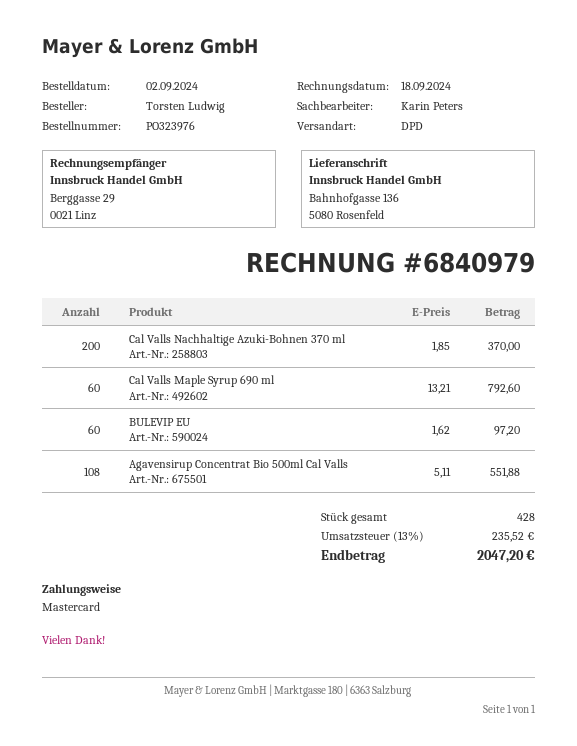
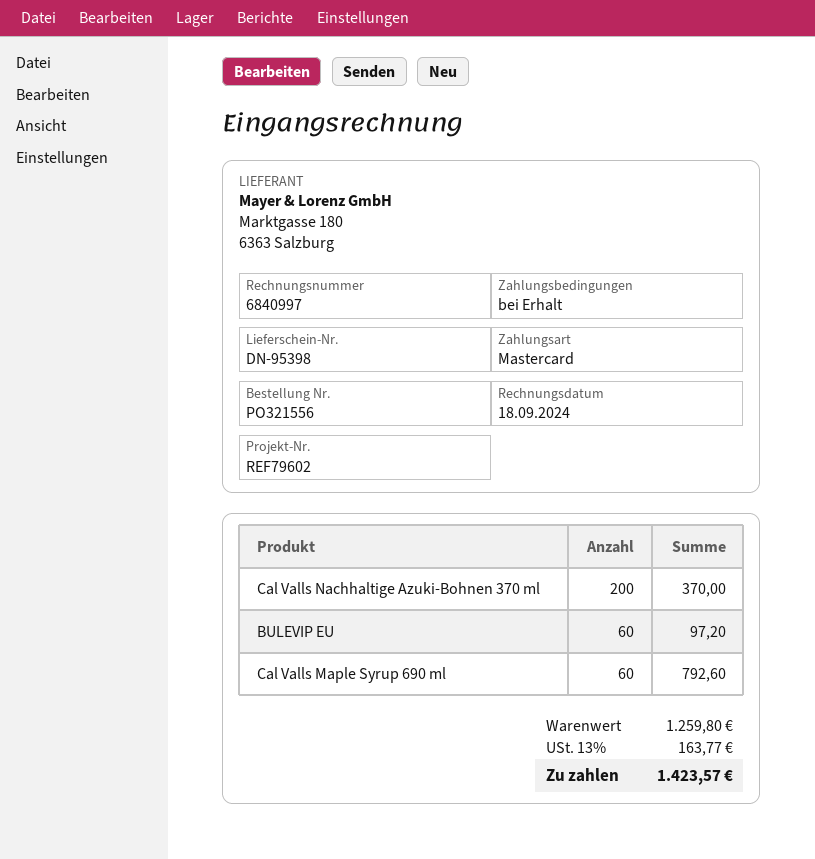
order number: PO323976 -> PO321556
invoice number: 6840979 -> 6840997
Agavensirup Concentrat Bio 500ml Cal Valls: 108 for 551.88 -> none
tax: 13% = 235.52 -> 13% = 163.77
total: 2047.20 -> 1423.57

